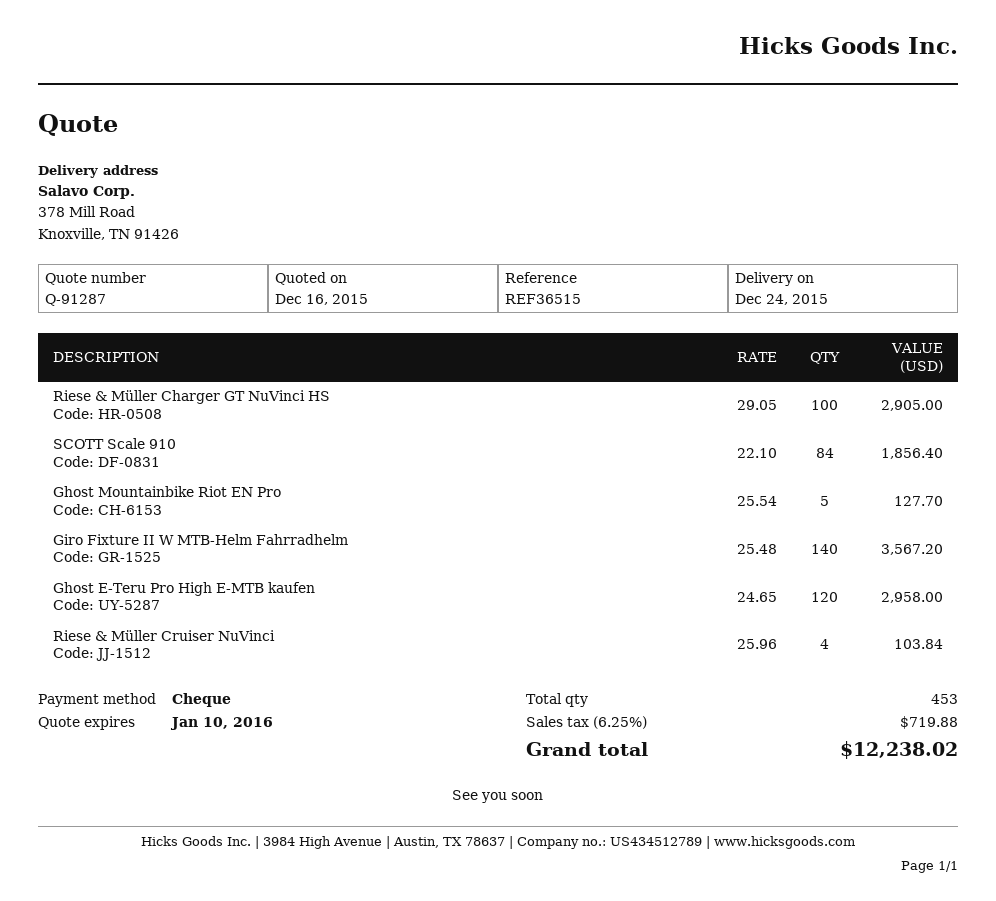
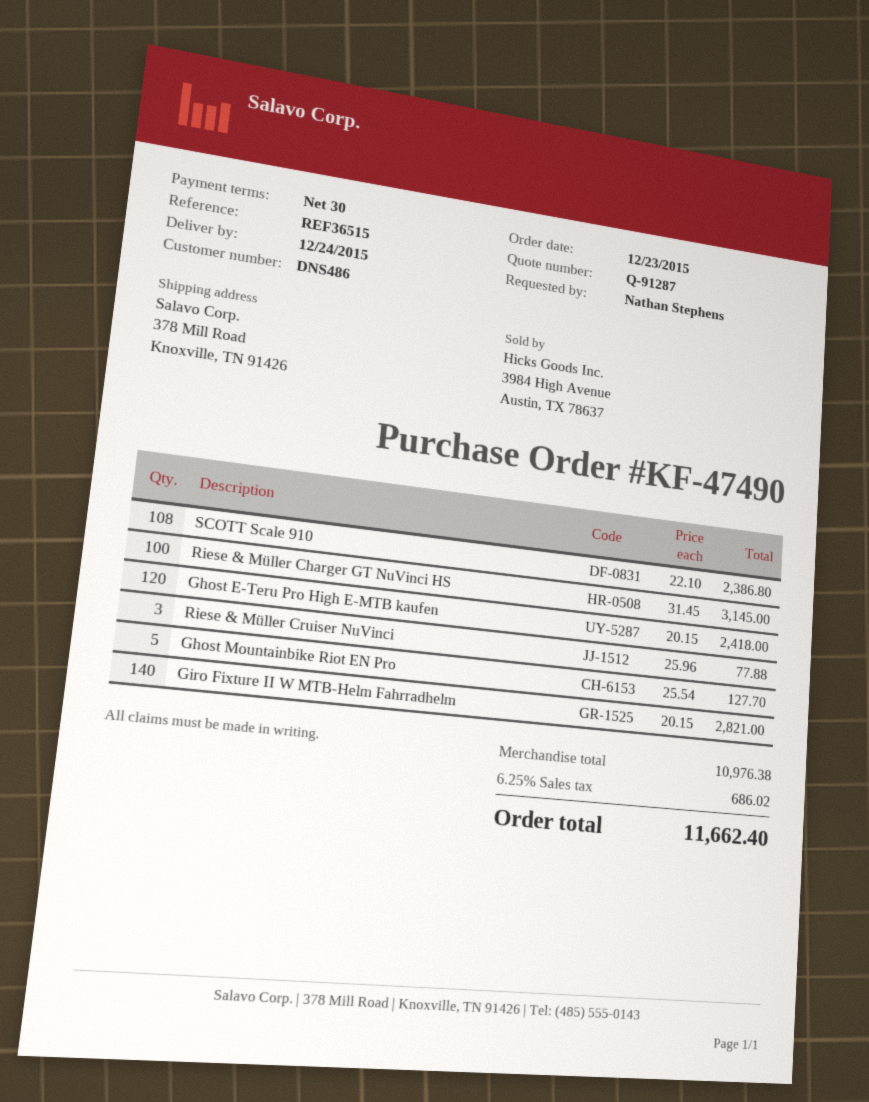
Riese & Müller Charger GT NuVinci HS: 100 x 29.05 = 2905.00 -> 100 x 31.45 = 3145.00
SCOTT Scale 910: 84 x 22.10 = 1856.40 -> 108 x 22.10 = 2386.80
Giro Fixture II W MTB-Helm Fahrradhelm: 140 x 25.48 = 3567.20 -> 140 x 20.15 = 2821.00
Ghost E-Teru Pro High E-MTB kaufen: 120 x 24.65 = 2958.00 -> 120 x 20.15 = 2418.00
Riese & Müller Cruiser NuVinci: 4 x 25.96 = 103.84 -> 3 x 25.96 = 77.88
tax: 6.25% = 719.88 -> 6.25% = 686.02
total: 12238.02 -> 11662.40

